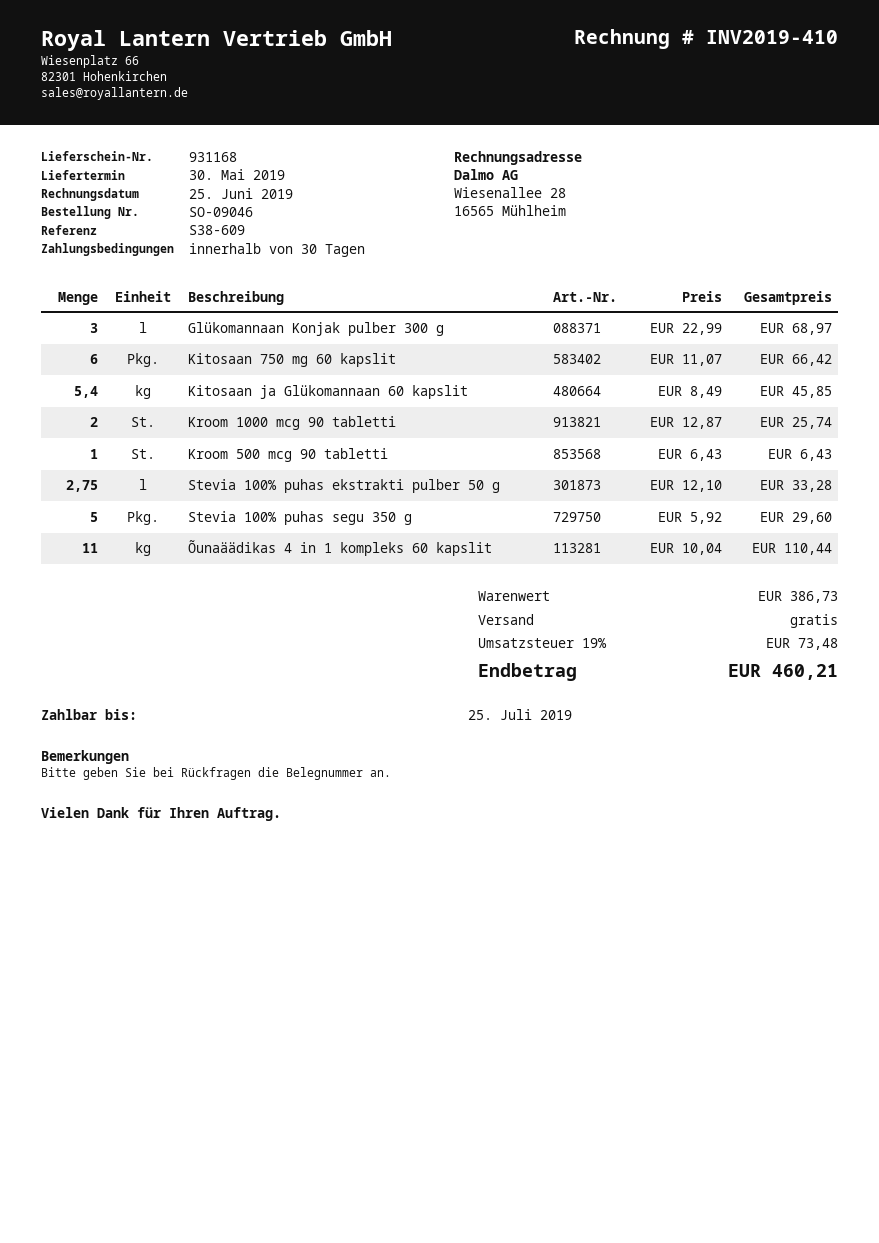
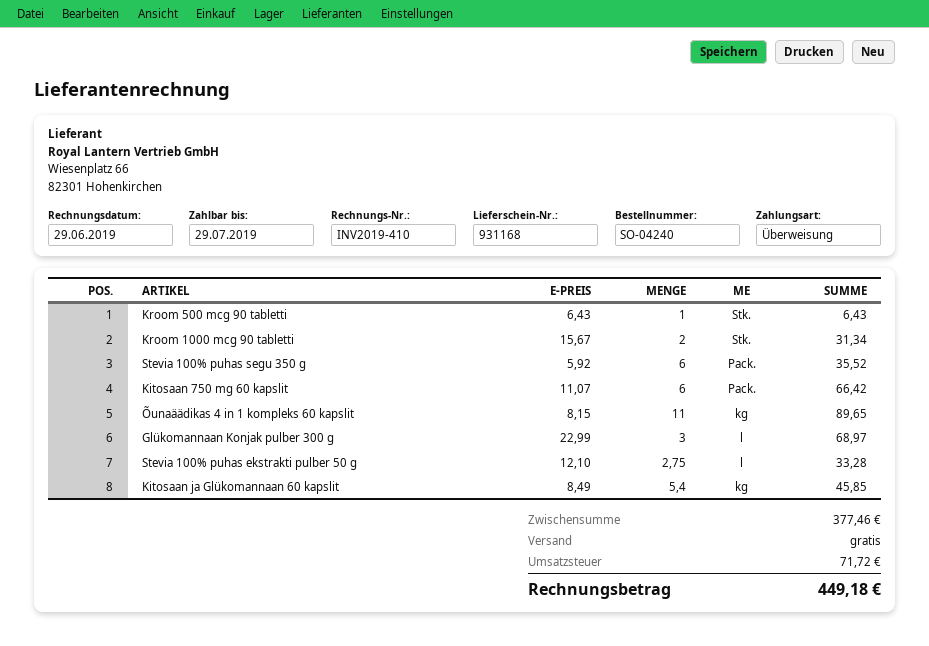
order number: SO-09046 -> SO-04240
invoice date: 2019-06-25 -> 2019-06-29
due date: 2019-07-25 -> 2019-07-29
Kroom 1000 mcg 90 tabletti: 2 x 12.87 = 25.74 -> 2 x 15.67 = 31.34
Stevia 100% puhas segu 350 g: 5 x 5.92 = 29.60 -> 6 x 5.92 = 35.52
Õunaäädikas 4 in 1 kompleks 60 kapslit: 11 x 10.04 = 110.44 -> 11 x 8.15 = 89.65
subtotal: 386.73 -> 377.46
tax: 73.48 -> 71.72
total: 460.21 -> 449.18

